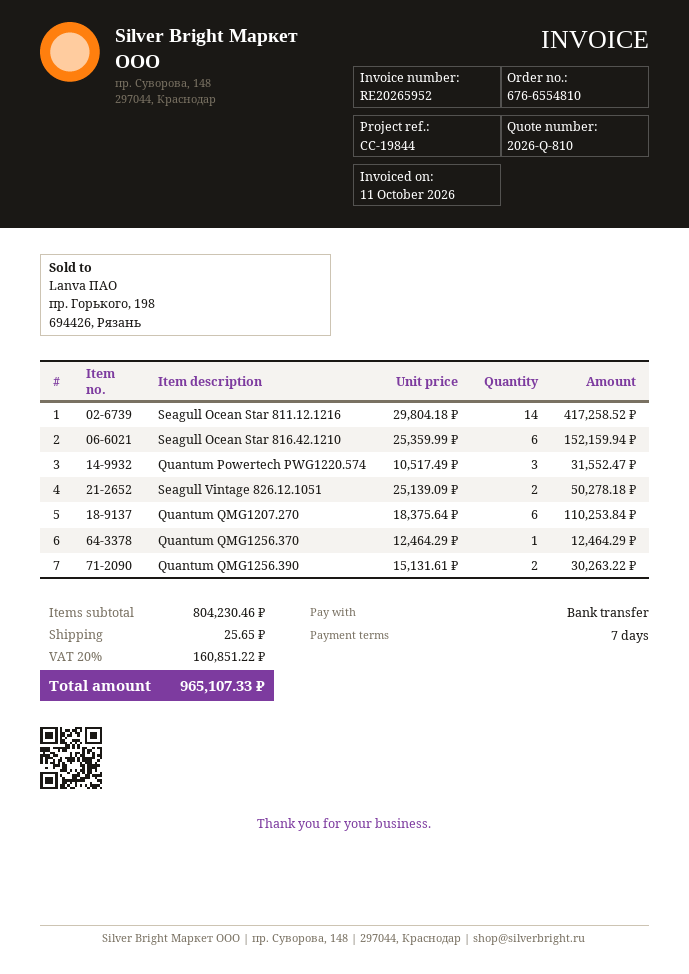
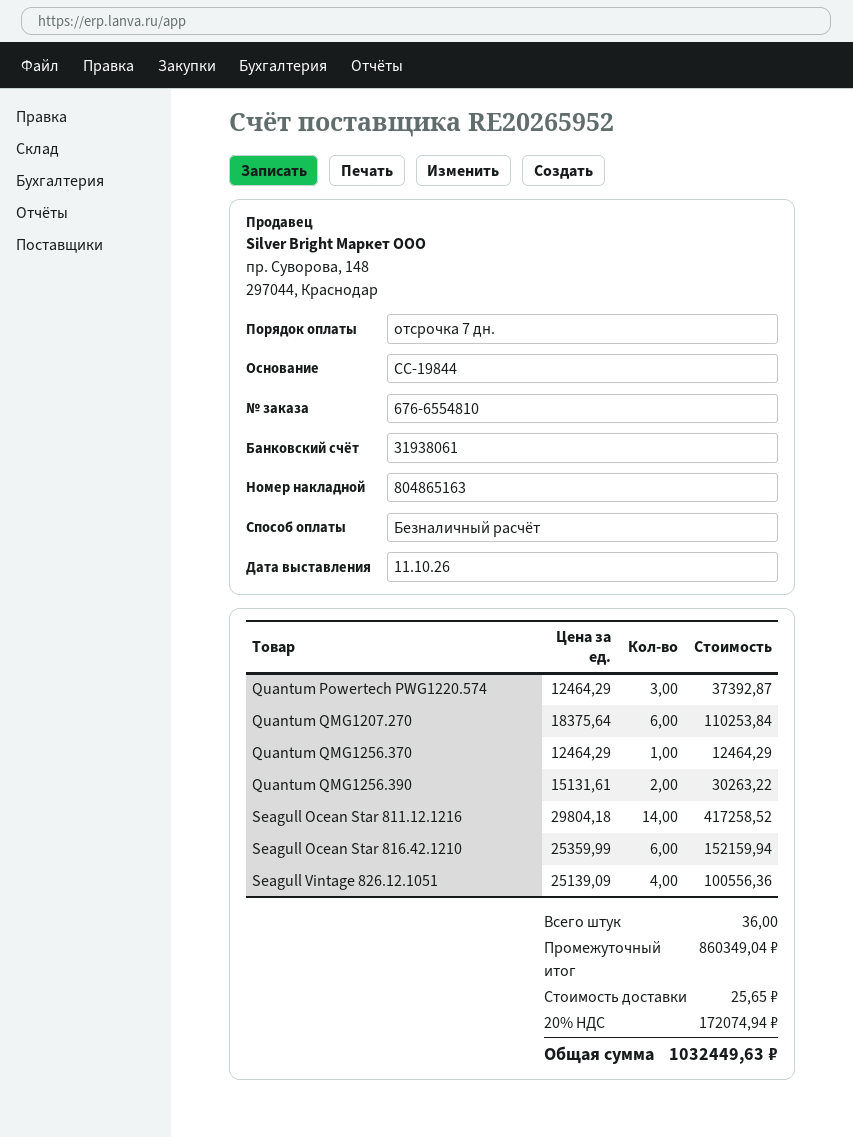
Quantum Powertech PWG1220.574: 3 x 10517.49 = 31552.47 -> 3 x 12464.29 = 37392.87
Seagull Vintage 826.12.1051: 2 x 25139.09 = 50278.18 -> 4 x 25139.09 = 100556.36
subtotal: 804230.46 -> 860349.04
tax: 20% = 160851.22 -> 20% = 172074.94
total: 965107.33 -> 1032449.63

